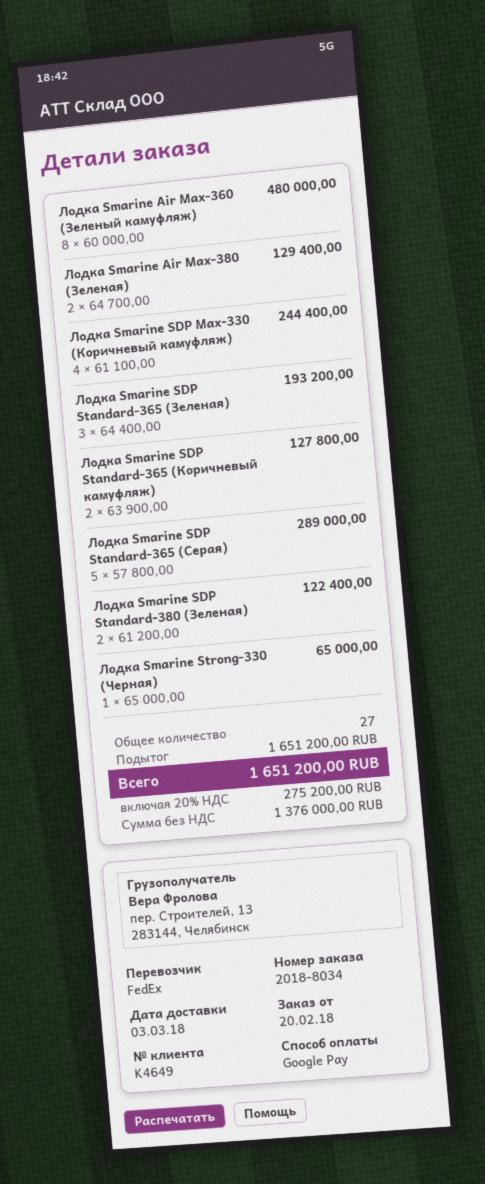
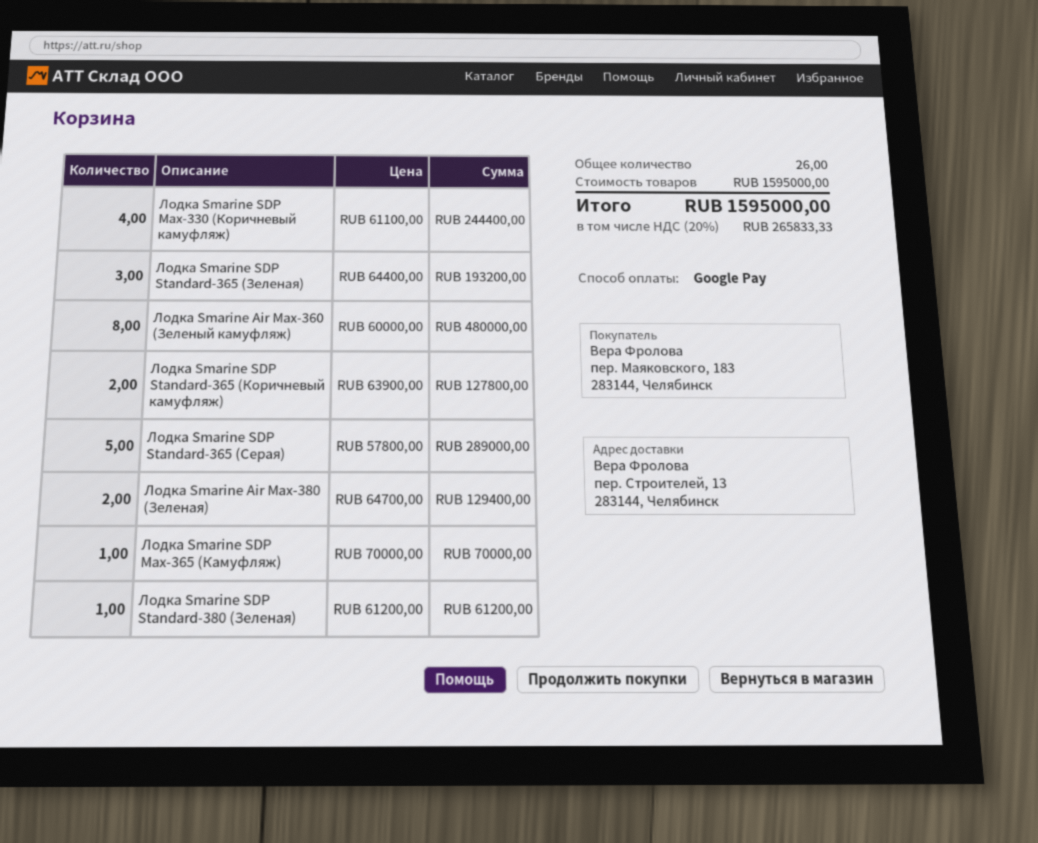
Лодка Smarine SDP Standard-380 (Зеленая): 2 x 61200.00 = 122400.00 -> 1 x 61200.00 = 61200.00
Лодка Smarine Strong-330 (Черная): 1 x 65000.00 = 65000.00 -> none
Лодка Smarine SDP Max-365 (Камуфляж): none -> 1 x 70000.00 = 70000.00
total quantity: 27 -> 26
subtotal: 1651200.00 -> 1595000.00
tax: 20% = 275200.00 -> 20% = 265833.33
total: 1651200.00 -> 1595000.00

